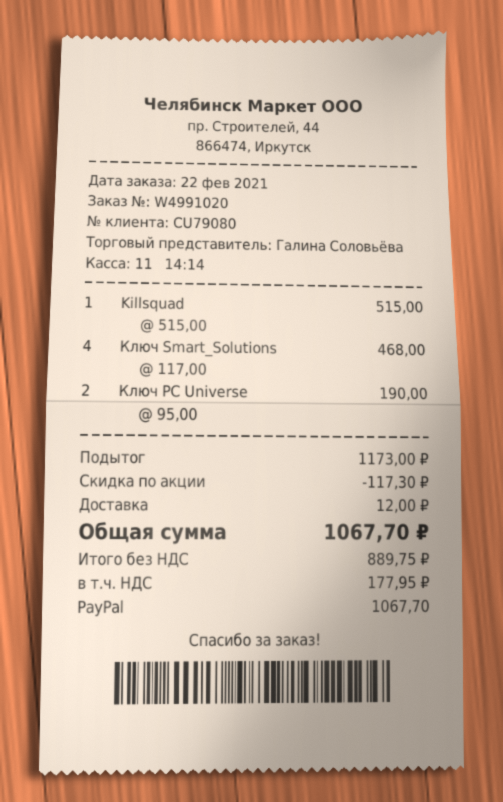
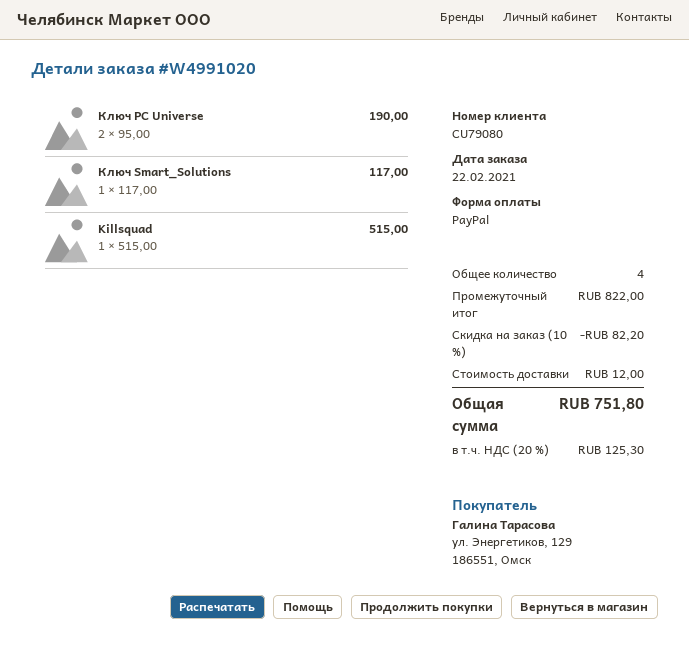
Ключ Smart_Solutions: 4 x 117.00 = 468.00 -> 1 x 117.00 = 117.00
subtotal: 1173.00 -> 822.00
discount: 117.30 -> 82.20
tax: 177.95 -> 125.30
total: 1067.70 -> 751.80

